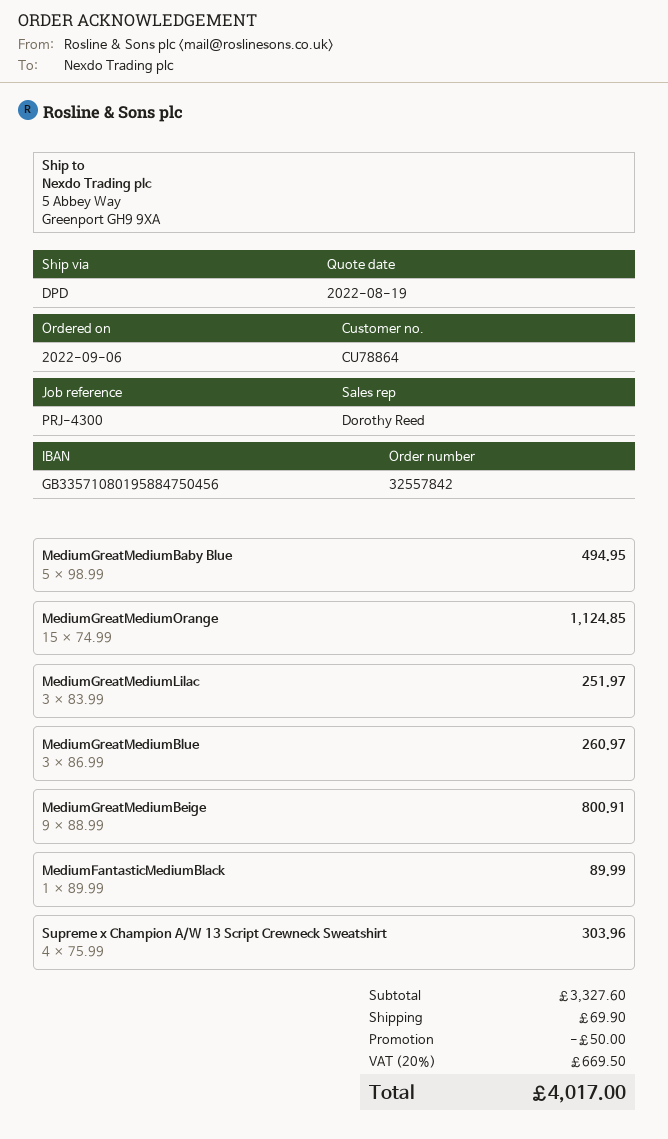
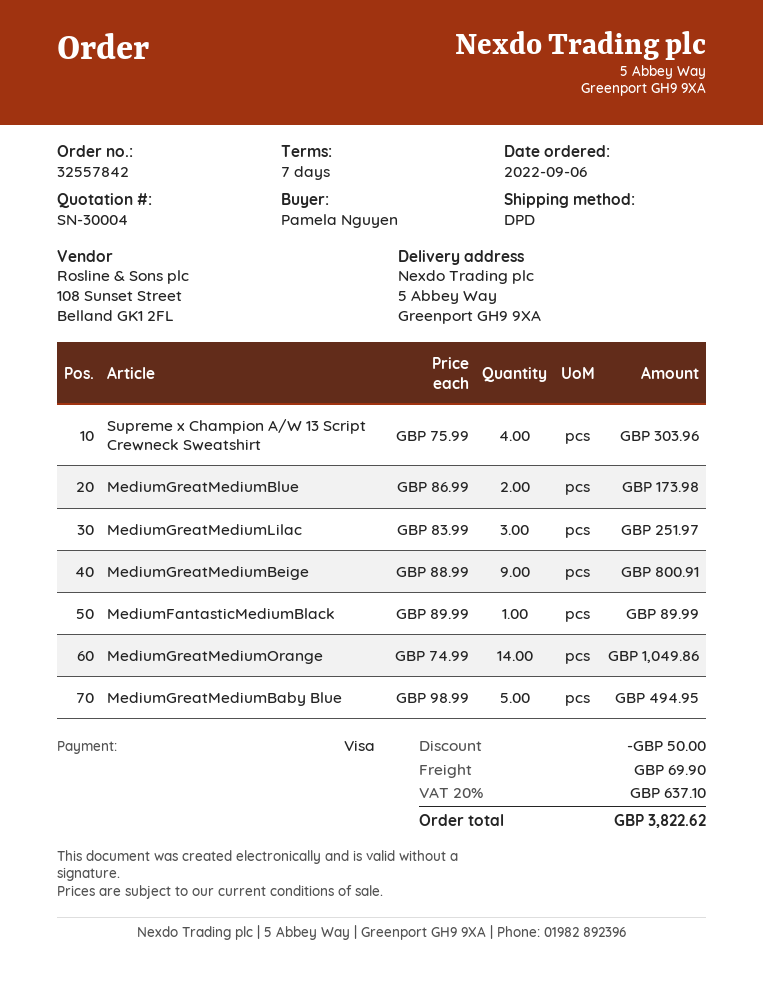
MediumGreatMediumOrange: 15 x 74.99 = 1124.85 -> 14 x 74.99 = 1049.86
MediumGreatMediumBlue: 3 x 86.99 = 260.97 -> 2 x 86.99 = 173.98
tax: 20% = 669.50 -> 20% = 637.10
total: 4017.00 -> 3822.62

